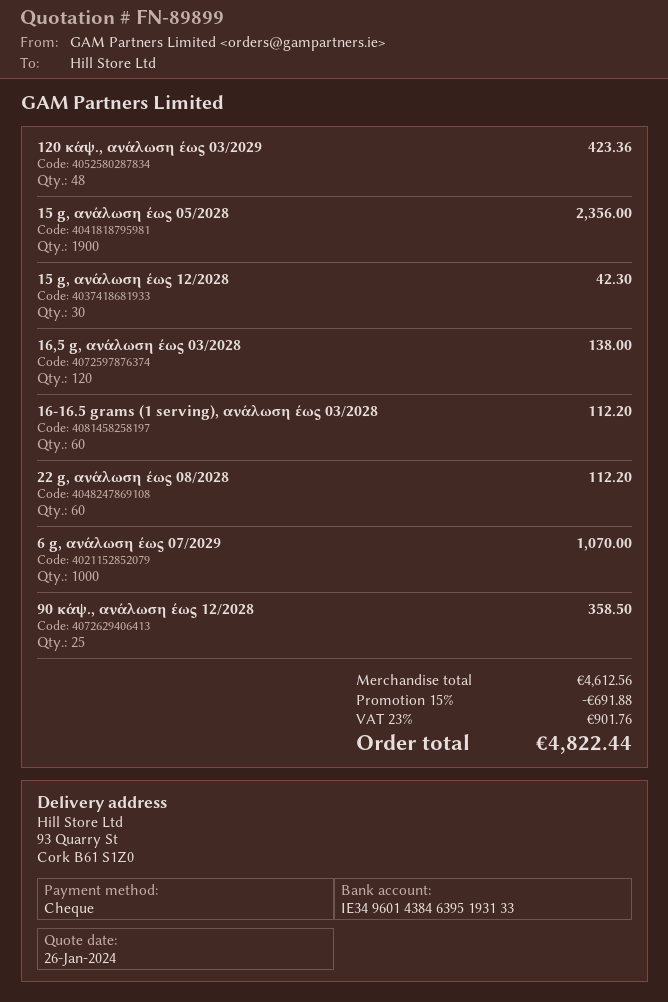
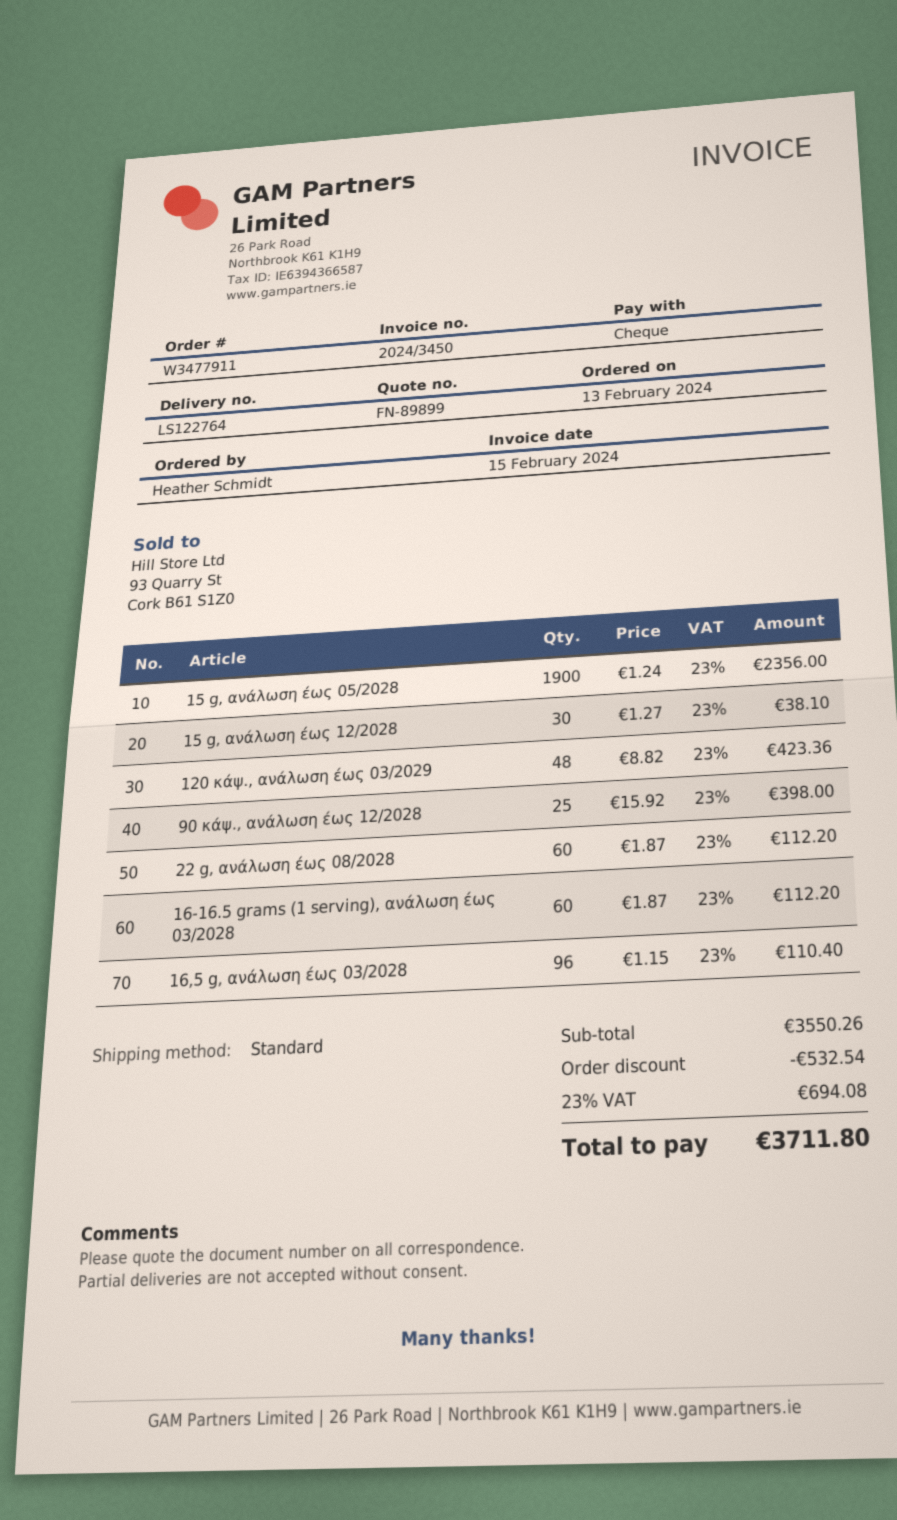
15 g, ανάλωση έως 12/2028: 30 for 42.30 -> 30 for 38.10
16,5 g, ανάλωση έως 03/2028: 120 for 138.00 -> 96 for 110.40
6 g, ανάλωση έως 07/2029: 1000 for 1070.00 -> none
90 κάψ., ανάλωση έως 12/2028: 25 for 358.50 -> 25 for 398.00
subtotal: 4612.56 -> 3550.26
discount: 691.88 -> 532.54
tax: 23% = 901.76 -> 23% = 694.08
total: 4822.44 -> 3711.80

